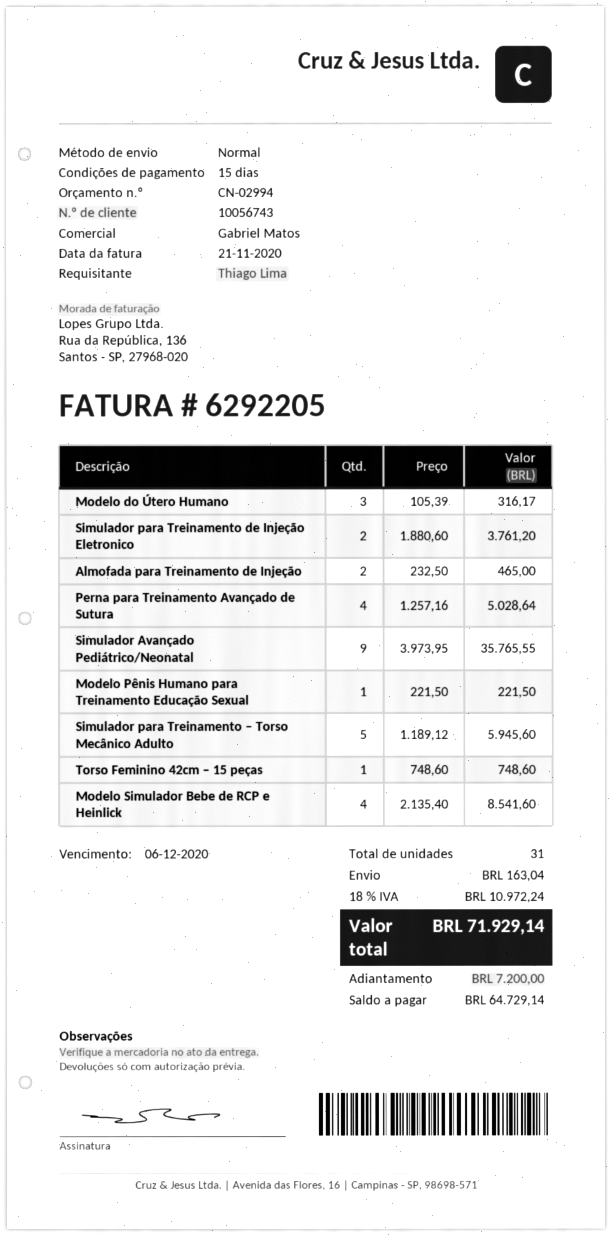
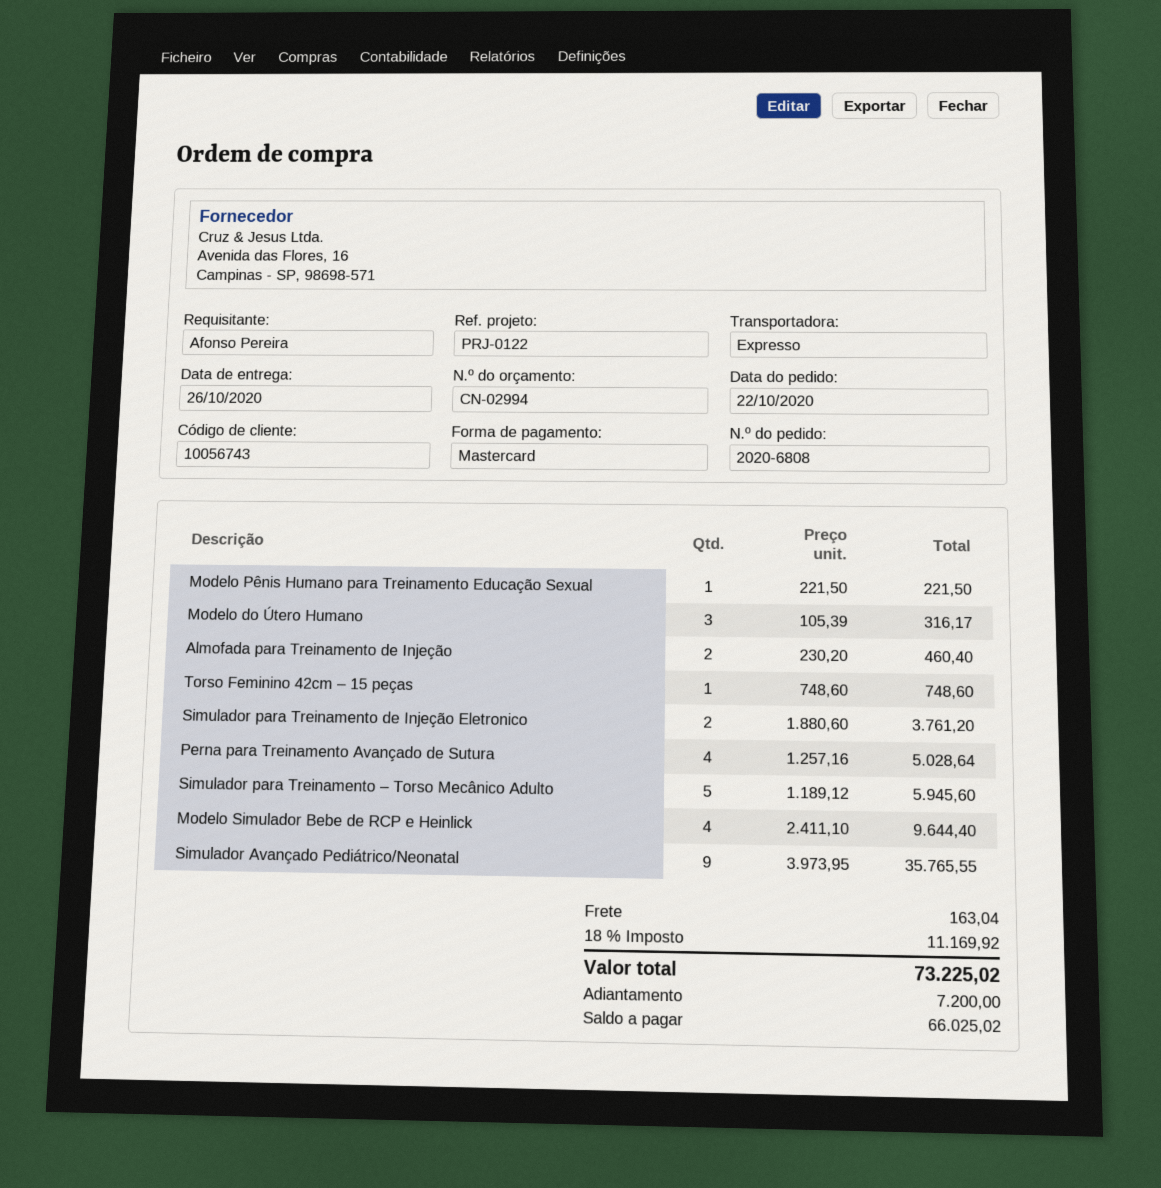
ordered by: Thiago Lima -> Afonso Pereira
shipping method: standard -> express
Almofada para Treinamento de Injeção: 2 x 232.50 = 465.00 -> 2 x 230.20 = 460.40
Modelo Simulador Bebe de RCP e Heinlick: 4 x 2135.40 = 8541.60 -> 4 x 2411.10 = 9644.40
tax: 18% = 10972.24 -> 18% = 11169.92
total: 71929.14 -> 73225.02
balance: 64729.14 -> 66025.02

